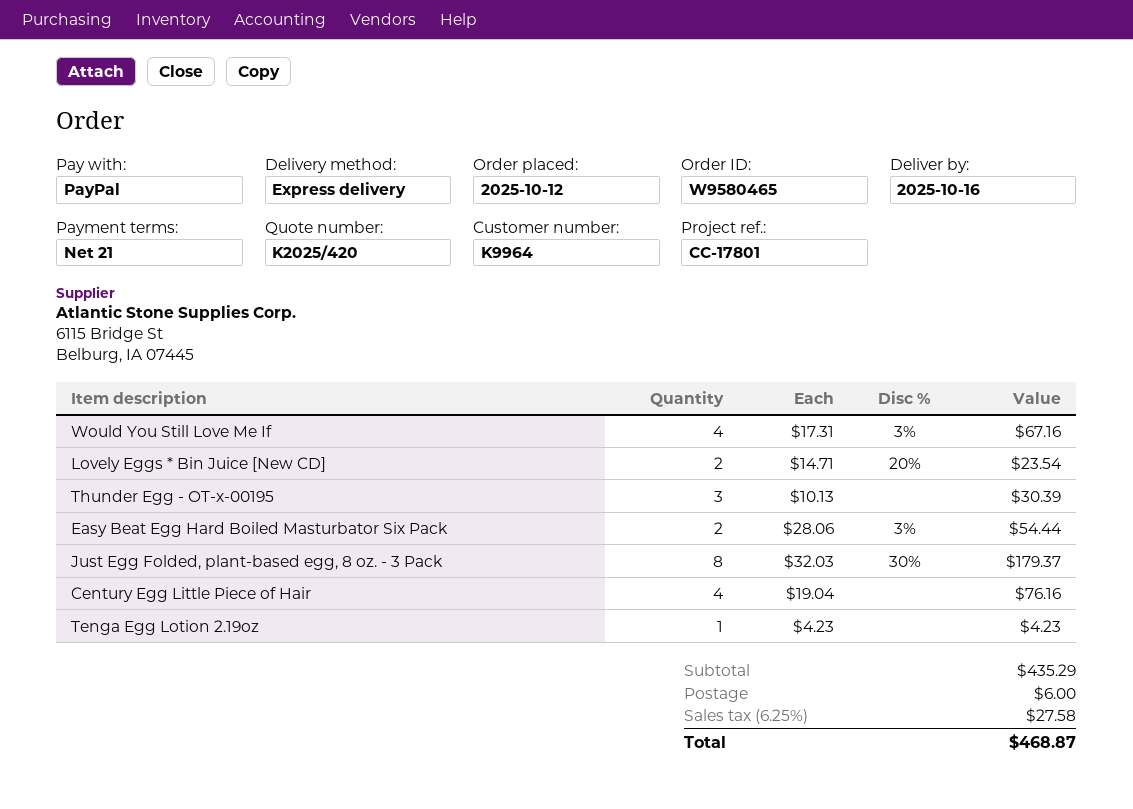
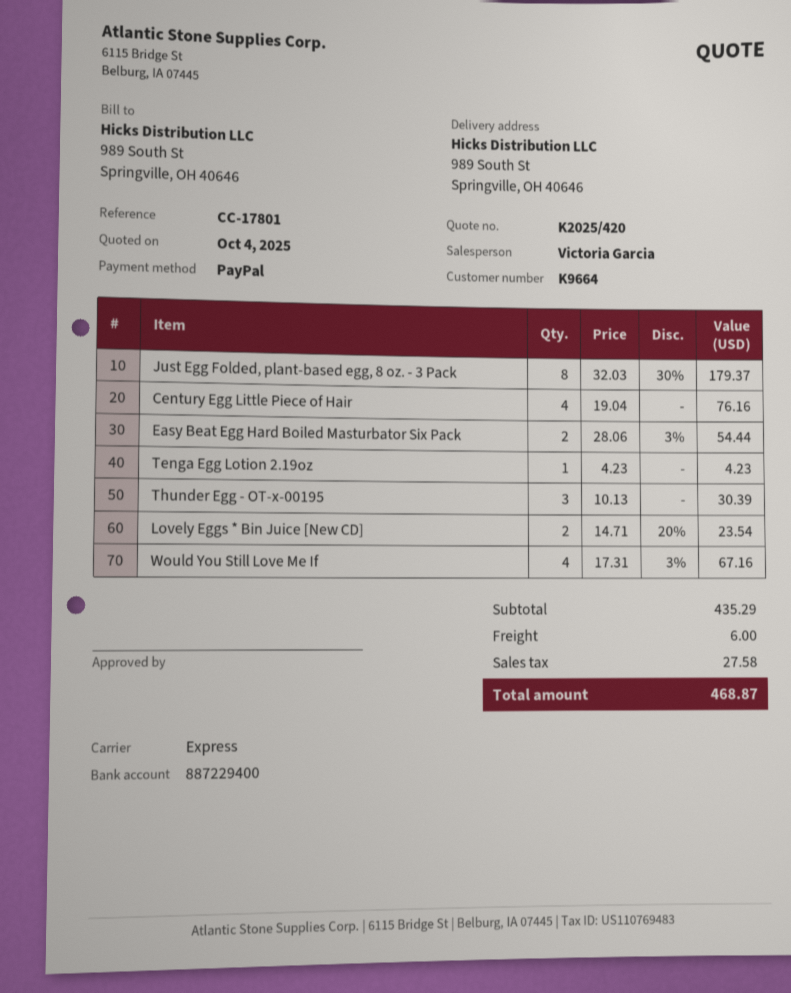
customer number: K9964 -> K9664

